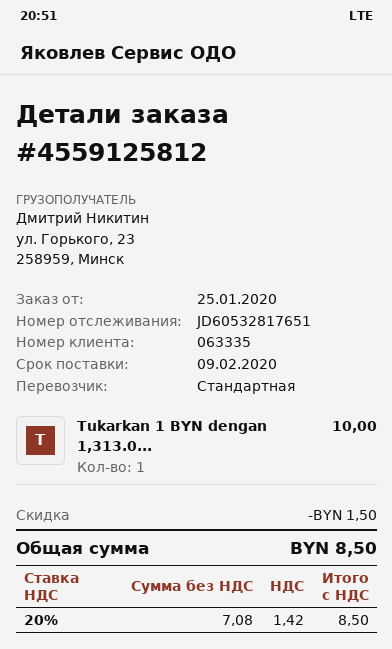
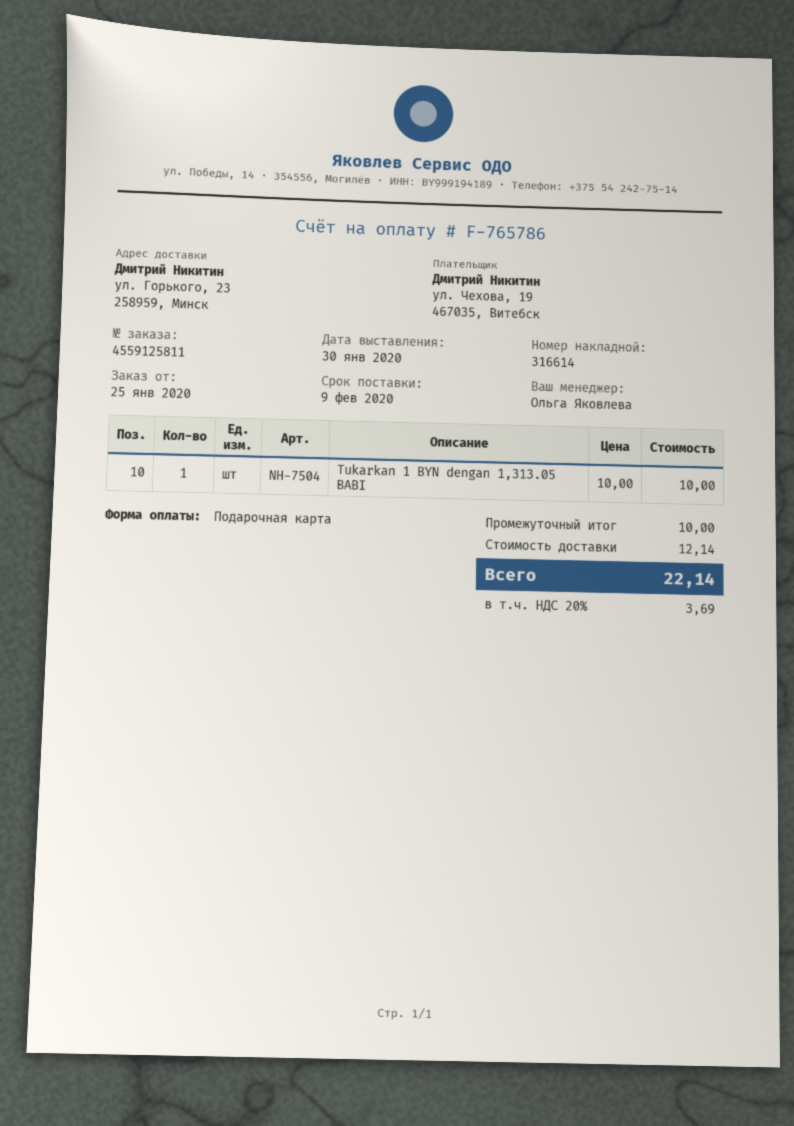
order number: 4559125812 -> 4559125811
discount: 1.50 -> none
shipping: none -> 12.14
tax: 20% = 1.42 -> 20% = 3.69
total: 8.50 -> 22.14

